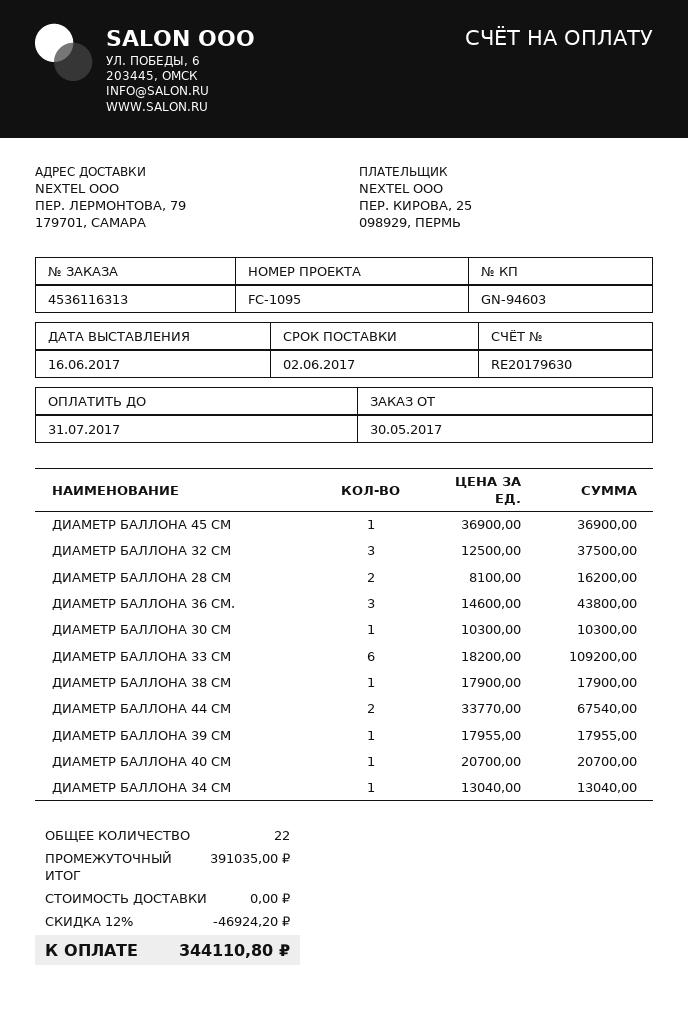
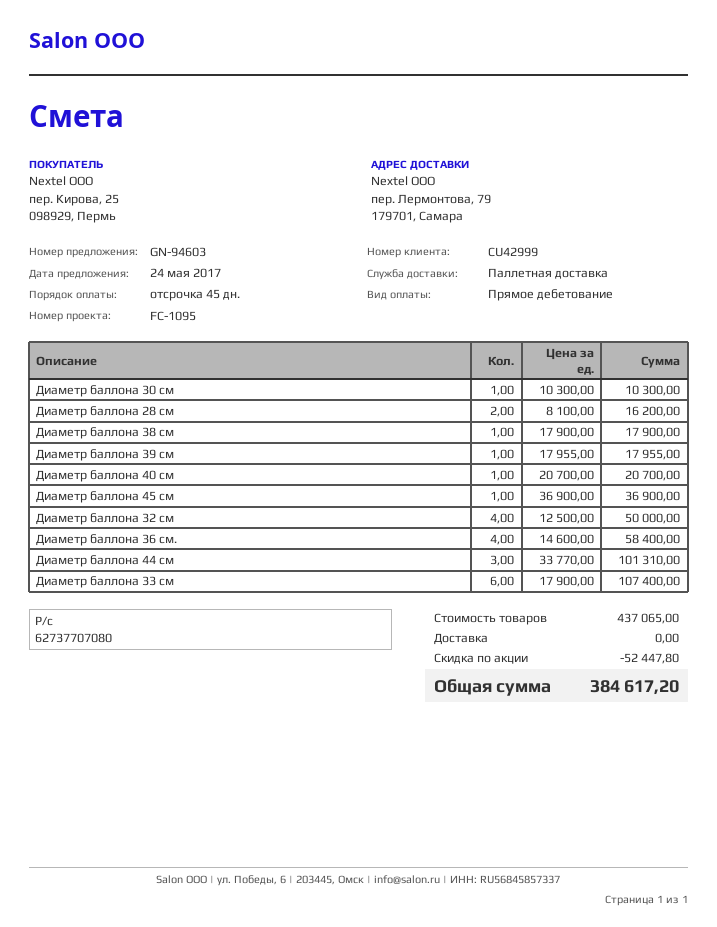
ДИАМЕТР БАЛЛОНА 32 СМ: 3 x 12500.00 = 37500.00 -> 4 x 12500.00 = 50000.00
ДИАМЕТР БАЛЛОНА 36 СМ.: 3 x 14600.00 = 43800.00 -> 4 x 14600.00 = 58400.00
ДИАМЕТР БАЛЛОНА 33 СМ: 6 x 18200.00 = 109200.00 -> 6 x 17900.00 = 107400.00
ДИАМЕТР БАЛЛОНА 44 СМ: 2 x 33770.00 = 67540.00 -> 3 x 33770.00 = 101310.00
ДИАМЕТР БАЛЛОНА 34 СМ: 1 x 13040.00 = 13040.00 -> none
subtotal: 391035.00 -> 437065.00
discount: 46924.20 -> 52447.80
total: 344110.80 -> 384617.20

